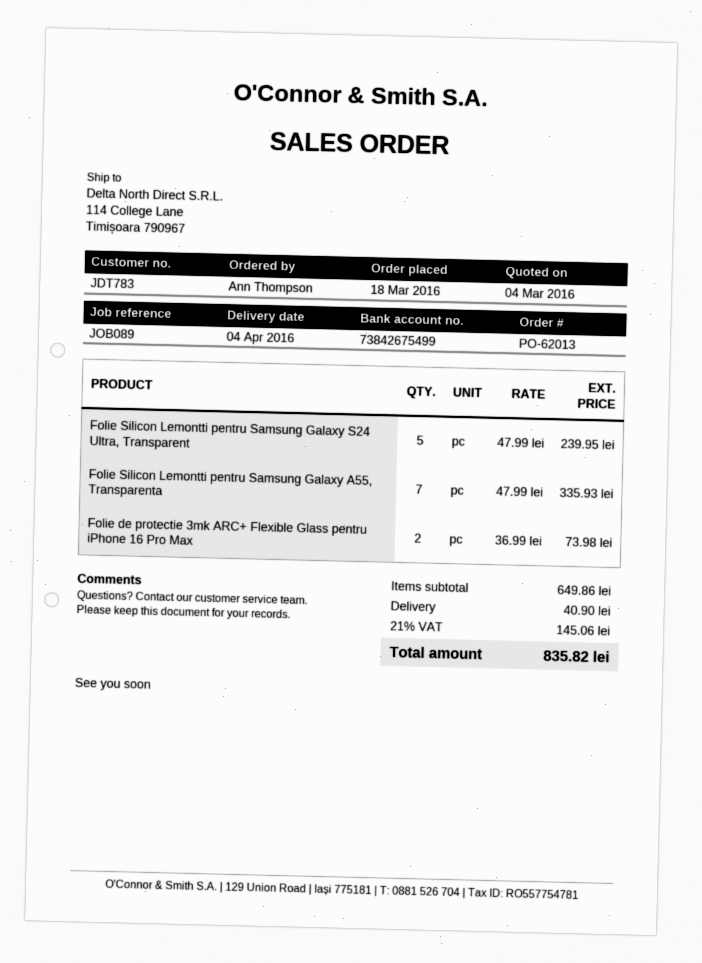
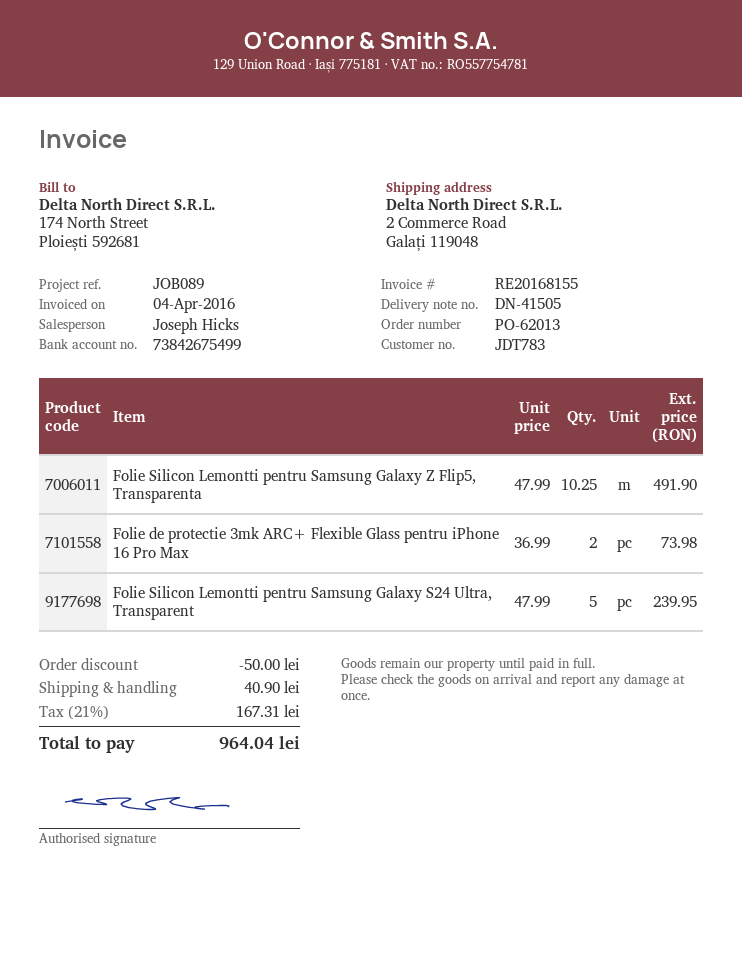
ship to: 114 College Lane, Timișoara 790967 -> 2 Commerce Road, Galați 119048
Folie Silicon Lemontti pentru Samsung Galaxy A55, Transparenta: 7 x 47.99 = 335.93 -> none
Folie Silicon Lemontti pentru Samsung Galaxy Z Flip5, Transparenta: none -> 10.25 x 47.99 = 491.90
discount: none -> 50.00
tax: 21% = 145.06 -> 21% = 167.31
total: 835.82 -> 964.04

